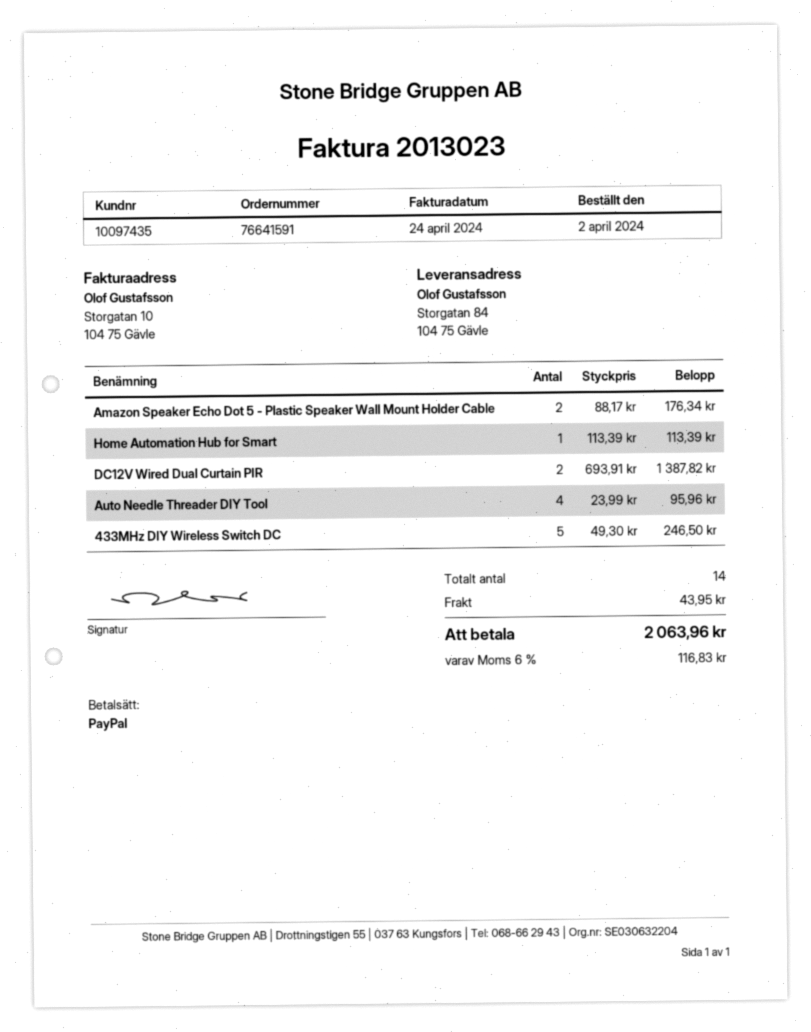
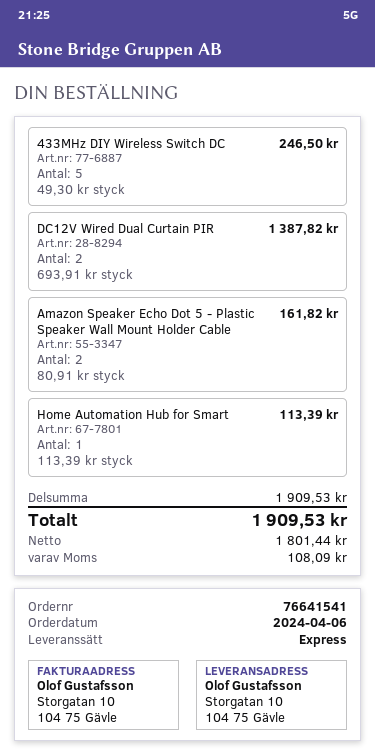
order number: 76641591 -> 76641541
order date: 2024-04-02 -> 2024-04-06
ship to: Storgatan 84, 104 75 Gävle -> Storgatan 10, 104 75 Gävle
Amazon Speaker Echo Dot 5 - Plastic Speaker Wall Mount Holder Cable: 2 x 88.17 = 176.34 -> 2 x 80.91 = 161.82
Auto Needle Threader DIY Tool: 4 x 23.99 = 95.96 -> none
shipping: 43.95 -> none
tax: 116.83 -> 108.09
total: 2063.96 -> 1909.53

